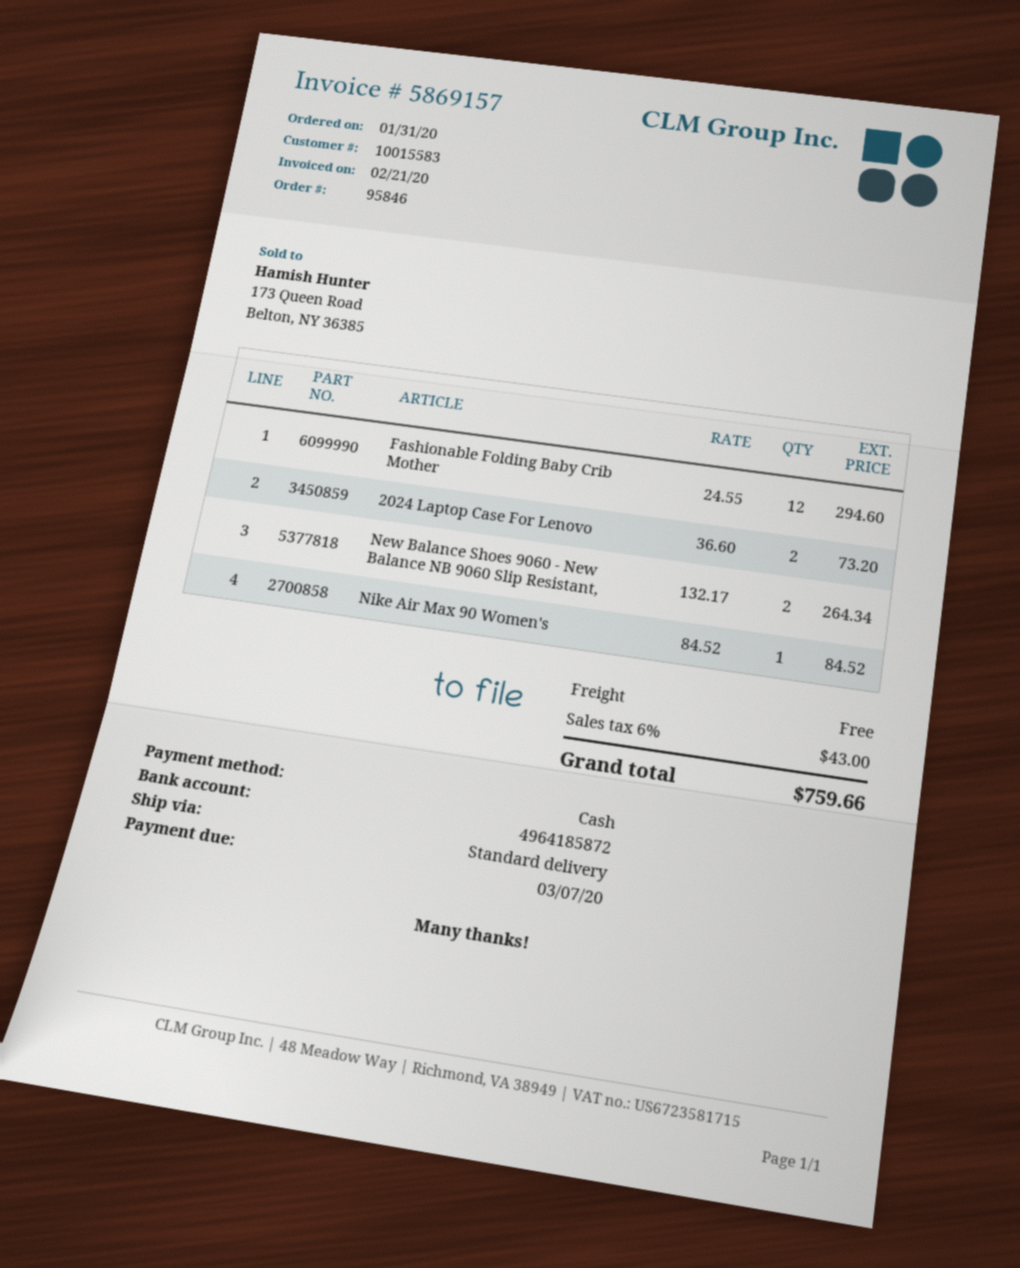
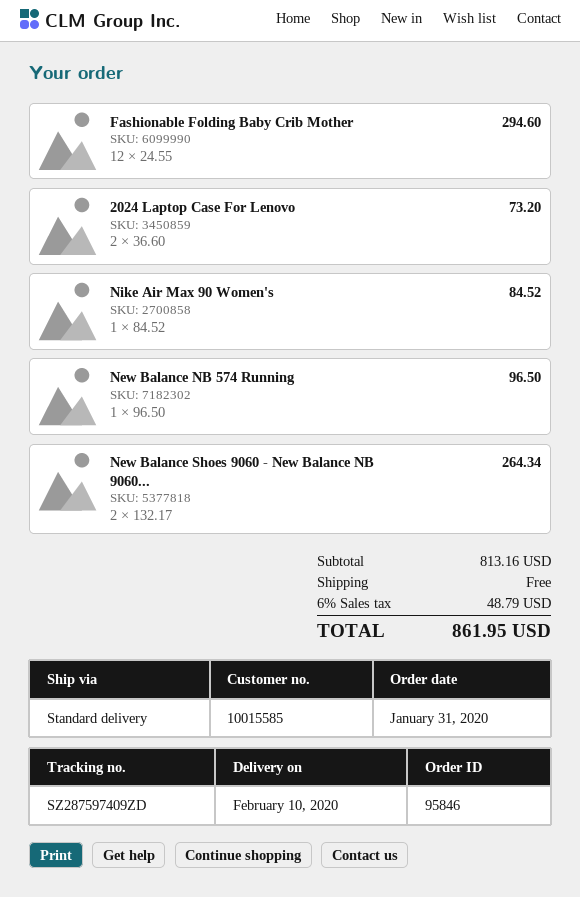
customer number: 10015583 -> 10015585
New Balance NB 574 Running: none -> 1 x 96.50 = 96.50
tax: 6% = 43.00 -> 6% = 48.79
total: 759.66 -> 861.95

